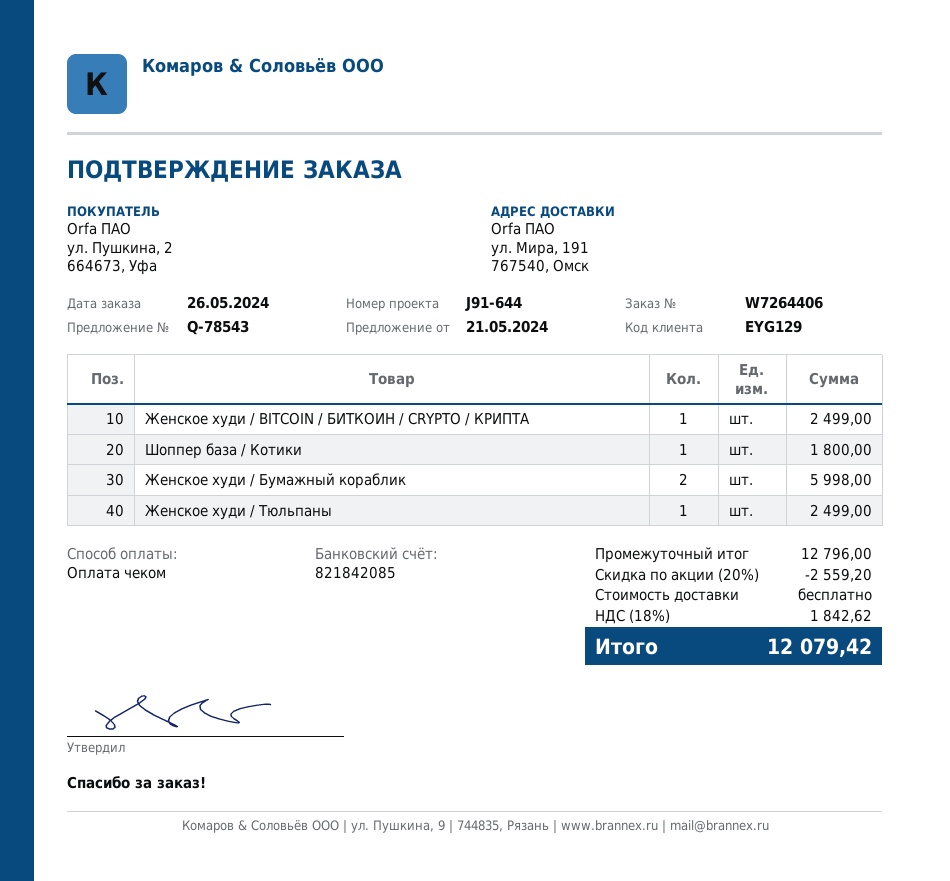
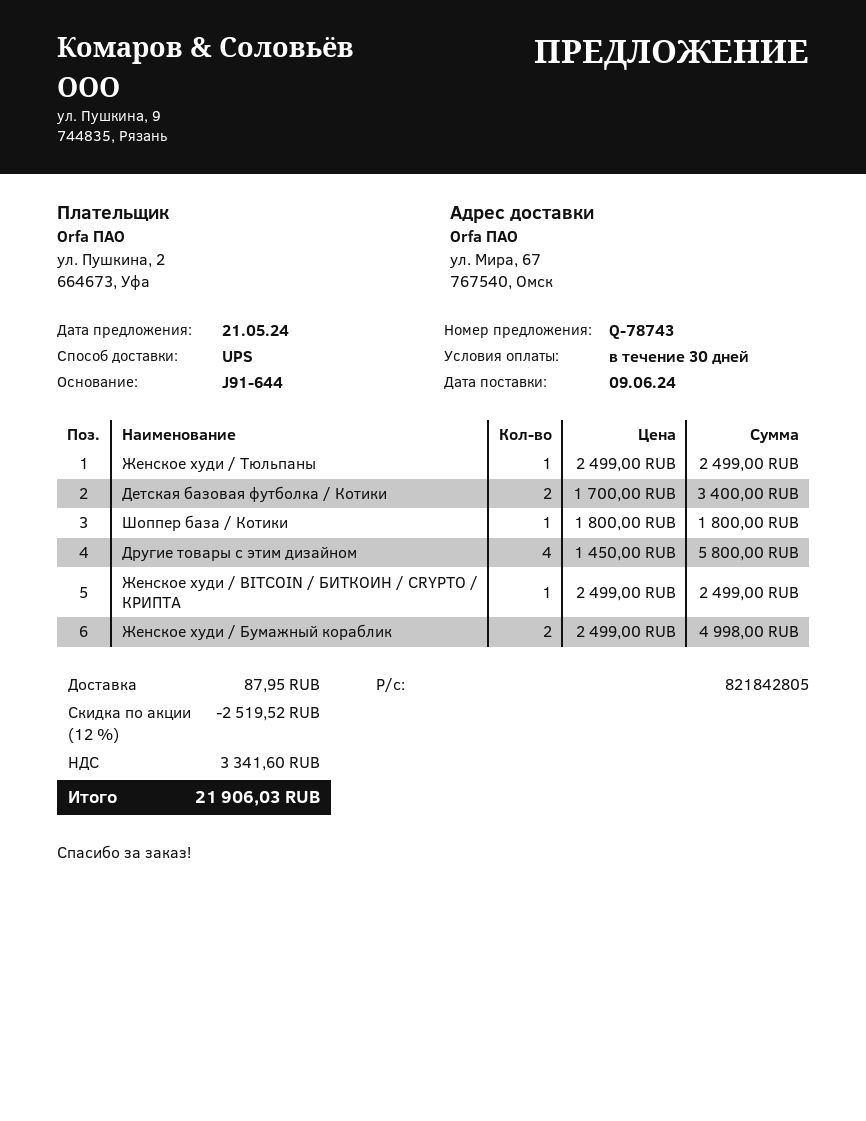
quote number: Q-78543 -> Q-78743
bank account: 821842085 -> 821842805
ship to: ул. Мира, 191, 767540, Омск -> ул. Мира, 67, 767540, Омск
Женское худи / Бумажный кораблик: 2 for 5998.00 -> 2 for 4998.00
Детская базовая футболка / Котики: none -> 2 for 3400.00
Другие товары с этим дизайном: none -> 4 for 5800.00
discount: 20% = 2559.20 -> 12% = 2519.52
shipping: 0.00 -> 87.95
tax: 1842.62 -> 3341.60
total: 12079.42 -> 21906.03

